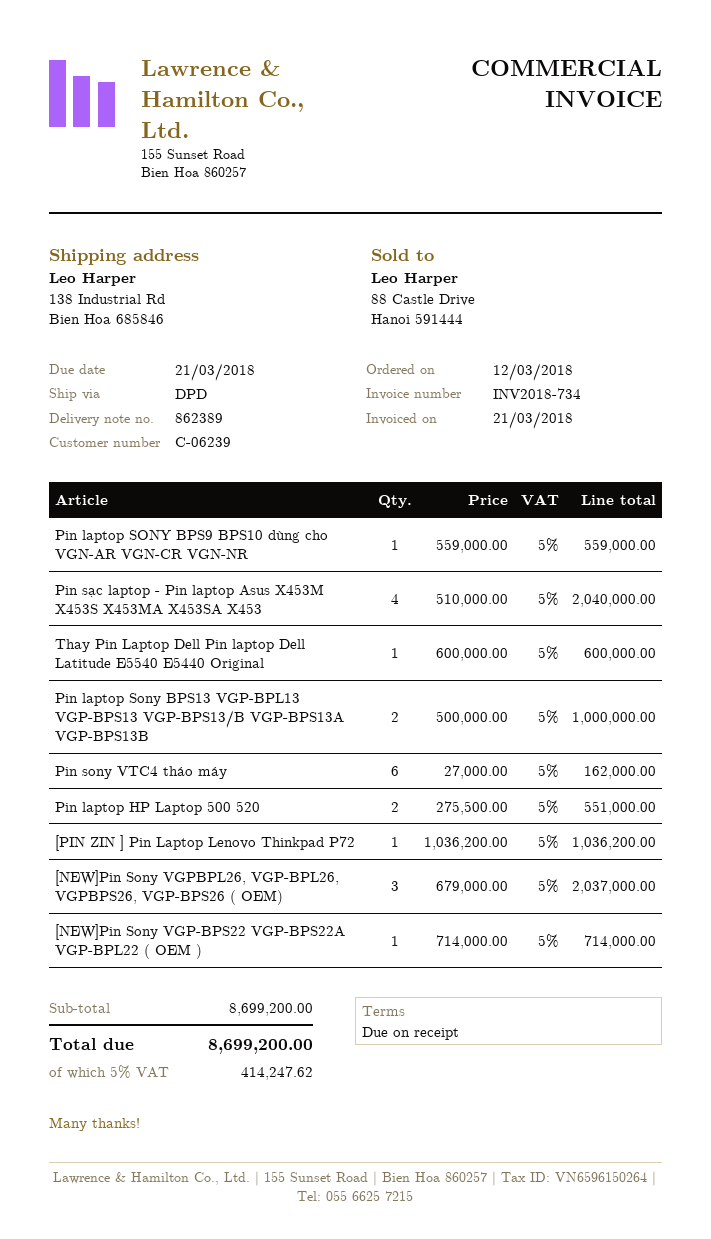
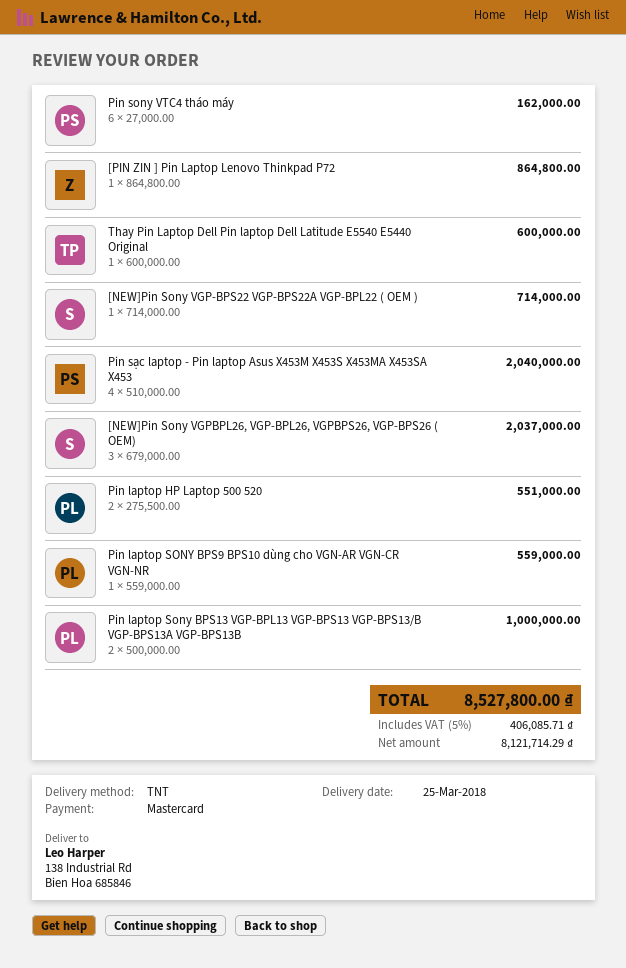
shipping method: DPD -> TNT
[PIN ZIN ] Pin Laptop Lenovo Thinkpad P72: 1 x 1036200.00 = 1036200.00 -> 1 x 864800.00 = 864800.00
tax: 5% = 414247.62 -> 5% = 406085.71
total: 8699200.00 -> 8527800.00

